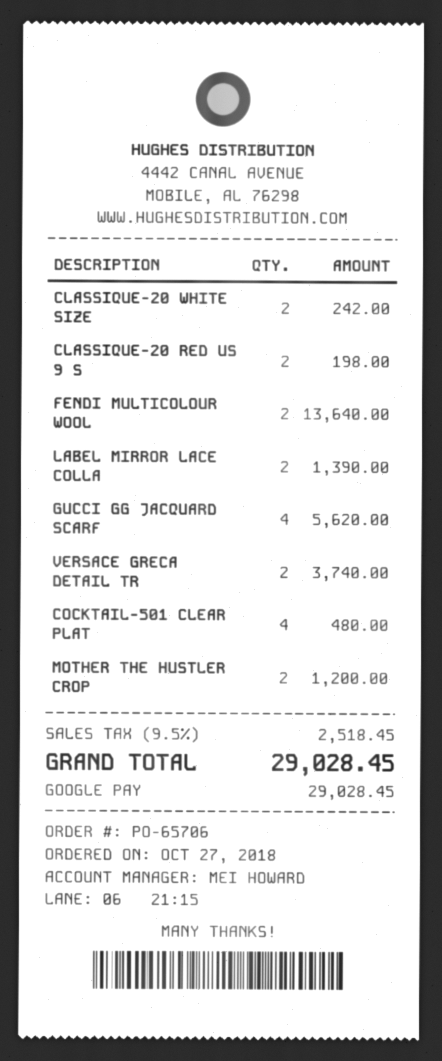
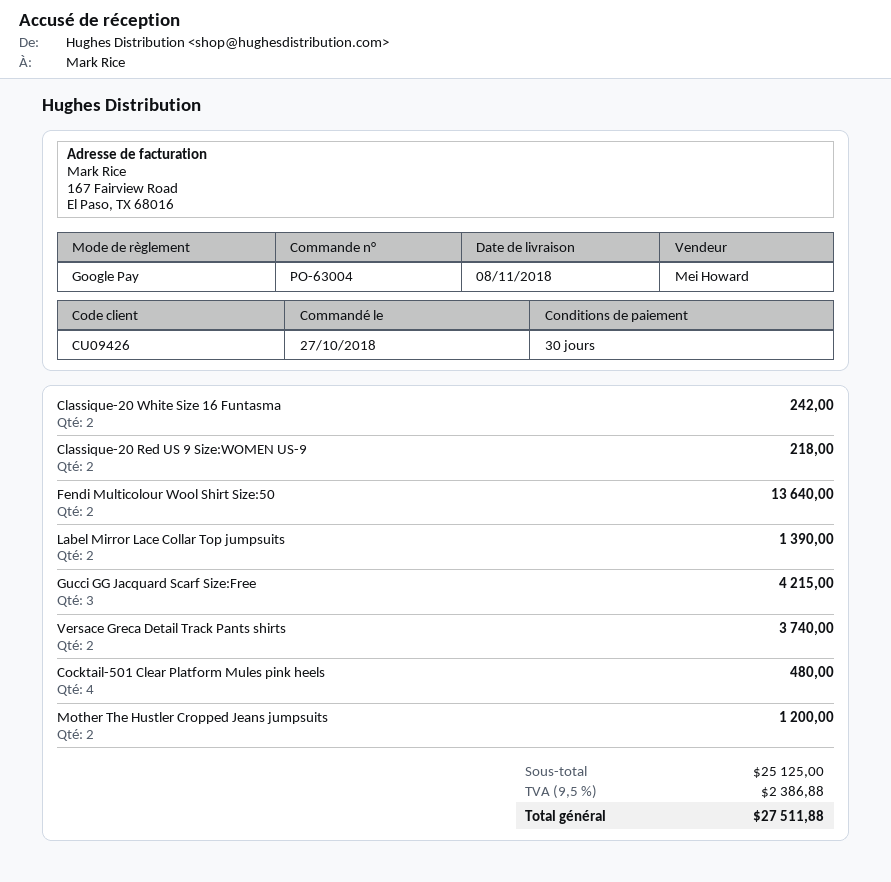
order number: PO-65706 -> PO-63004
CLASSIQUE-20 RED US 9 S: 2 for 198.00 -> 2 for 218.00
GUCCI GG JACQUARD SCARF: 4 for 5620.00 -> 3 for 4215.00
tax: 9.5% = 2518.45 -> 9.5% = 2386.88
total: 29028.45 -> 27511.88

